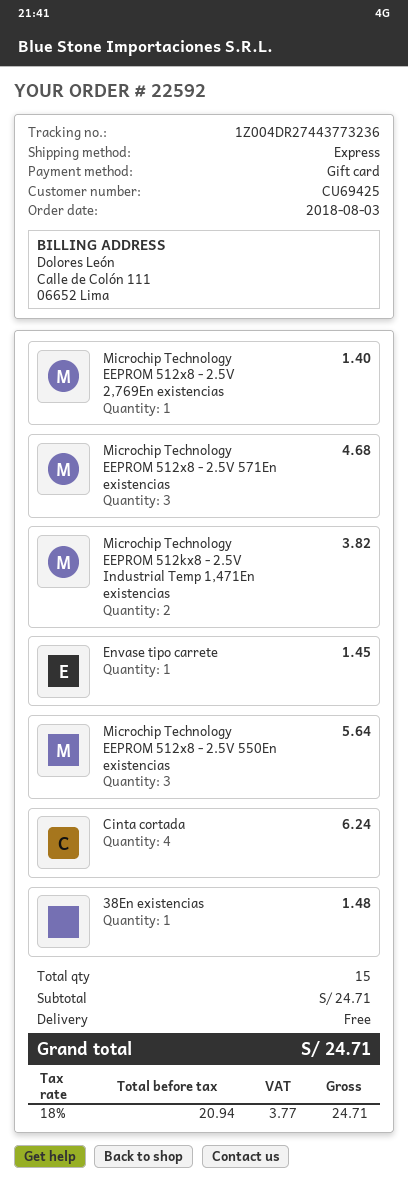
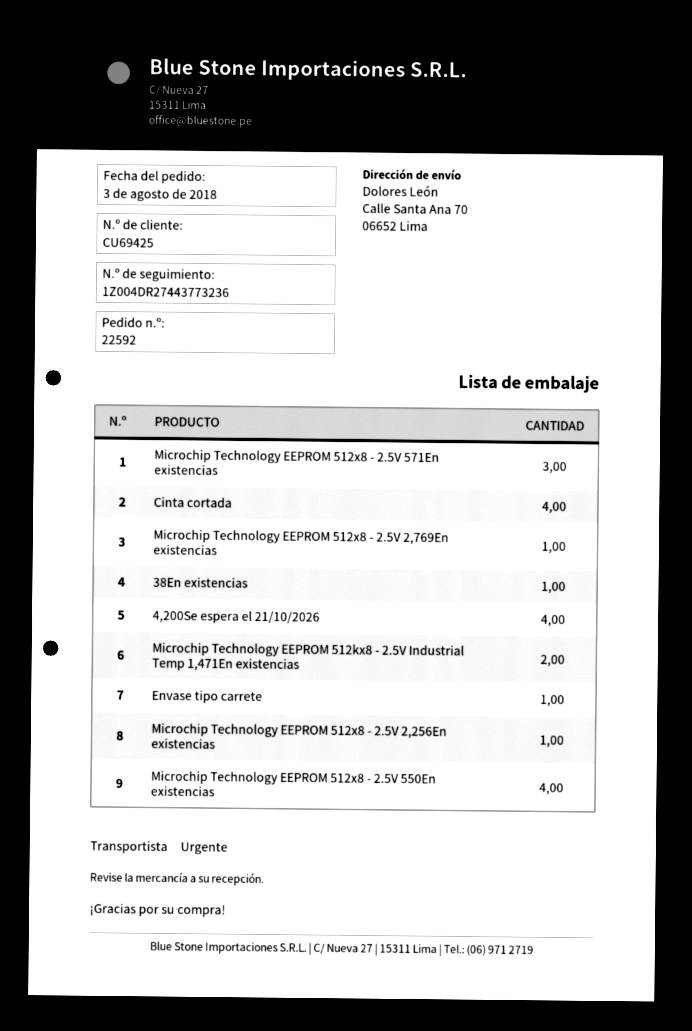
Microchip Technology EEPROM 512x8 - 2.5V 550En existencias: 3 -> 4
4,200Se espera el 21/10/2026: none -> 4
Microchip Technology EEPROM 512x8 - 2.5V 2,256En existencias: none -> 1

